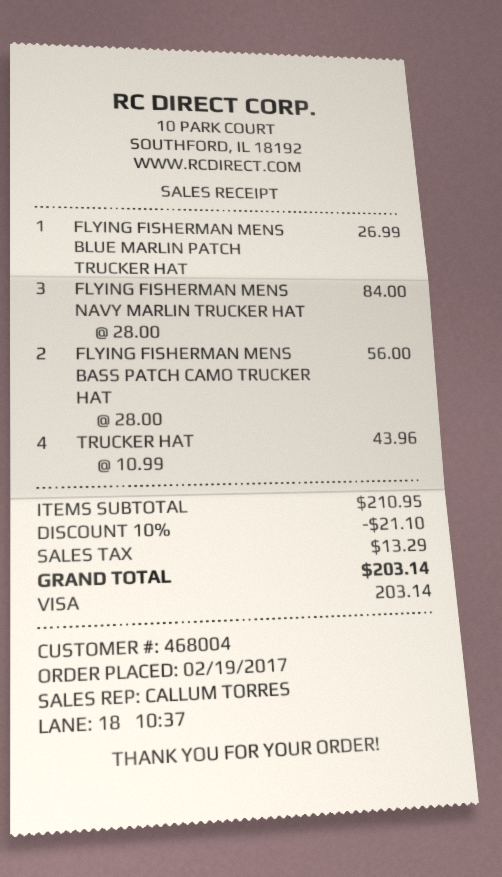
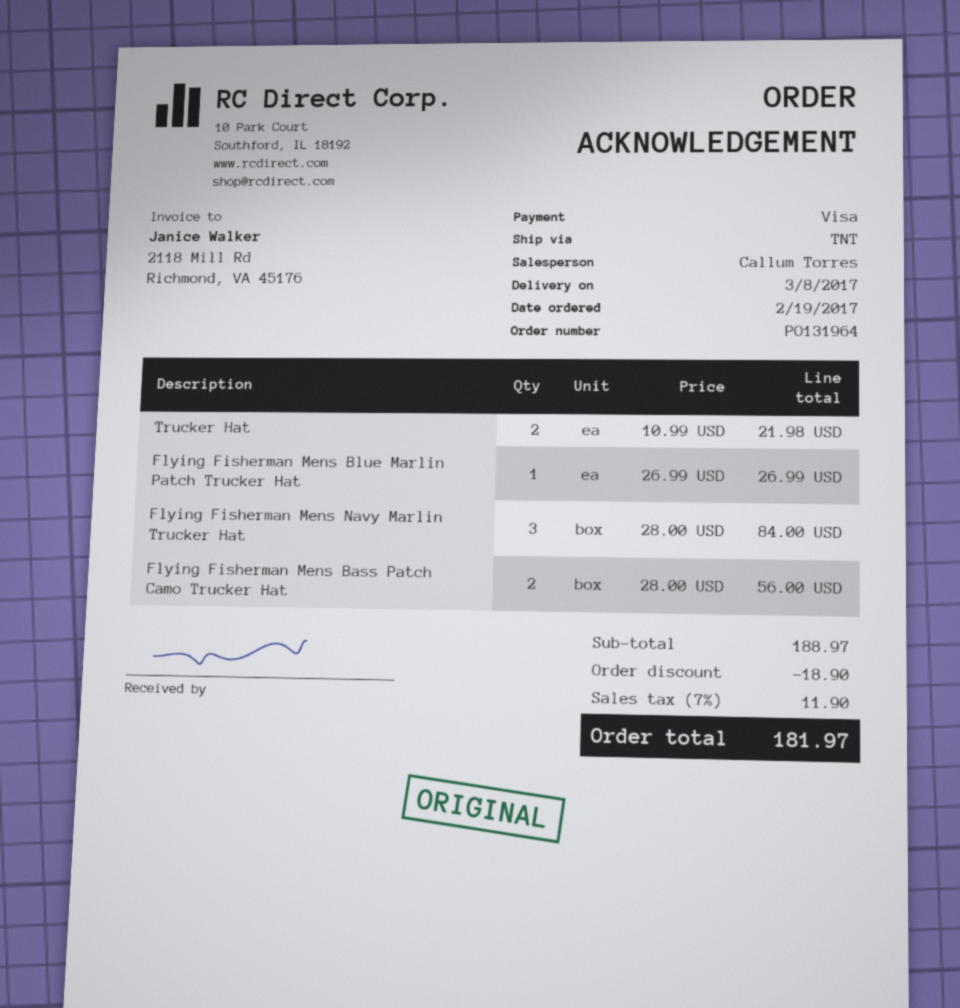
TRUCKER HAT: 4 x 10.99 = 43.96 -> 2 x 10.99 = 21.98
subtotal: 210.95 -> 188.97
discount: 21.10 -> 18.90
tax: 13.29 -> 11.90
total: 203.14 -> 181.97

